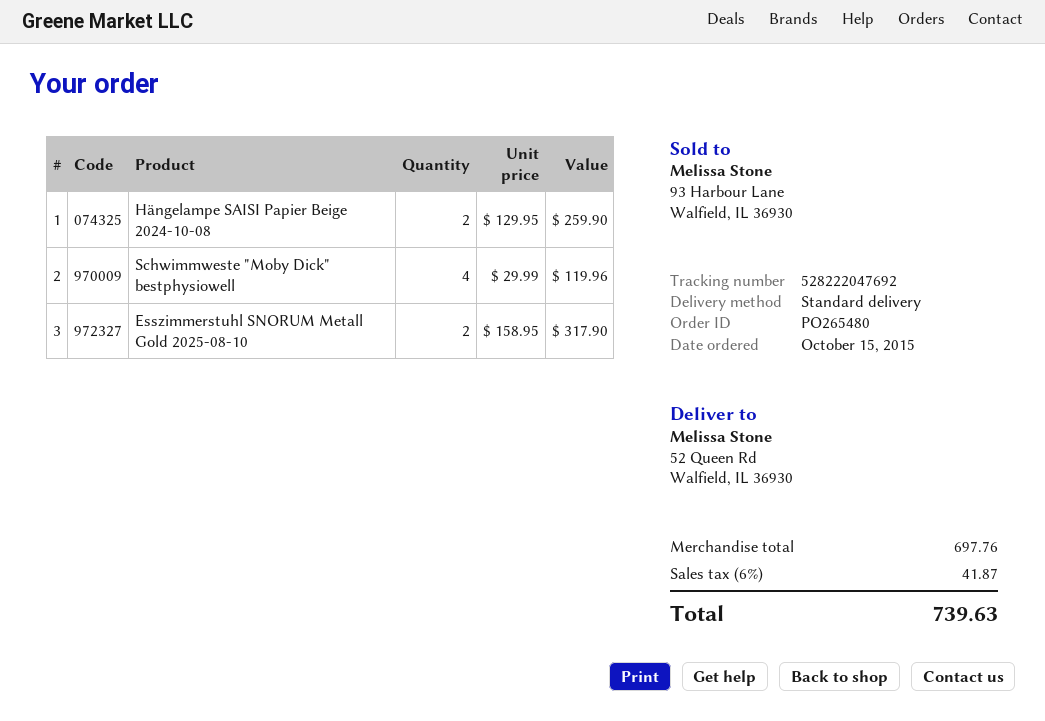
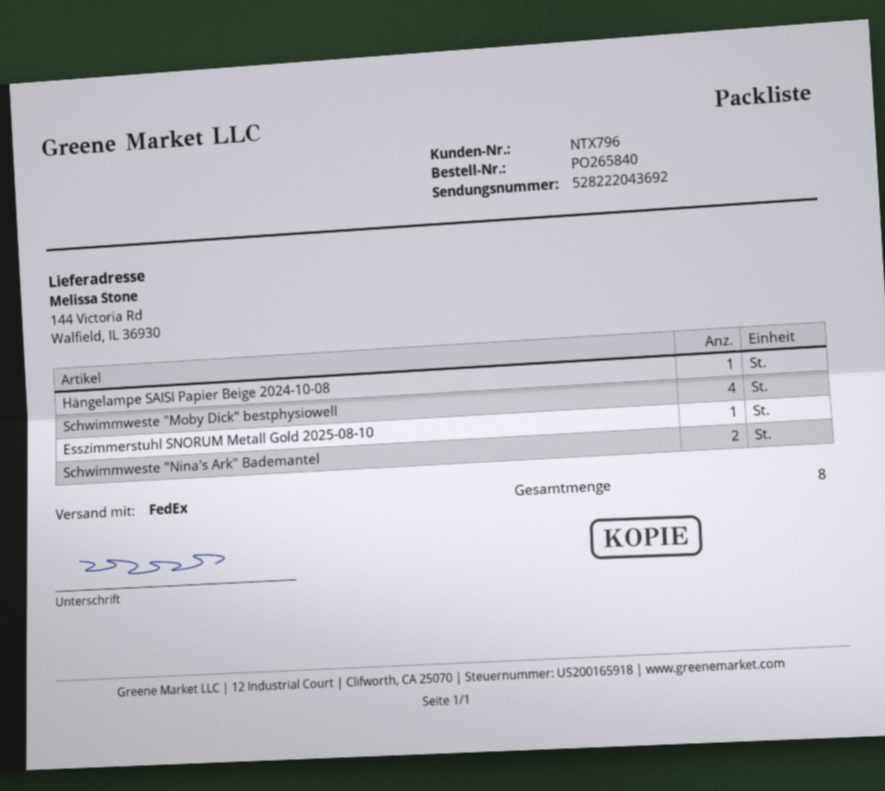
order number: PO265480 -> PO265840
shipping method: standard -> FedEx
tracking number: 528222047692 -> 528222043692
ship to: 52 Queen Rd, Walfield, IL 36930 -> 144 Victoria Rd, Walfield, IL 36930
Hängelampe SAISI Papier Beige 2024-10-08: 2 -> 1
Esszimmerstuhl SNORUM Metall Gold 2025-08-10: 2 -> 1
Schwimmweste "Nina's Ark" Bademantel: none -> 2

